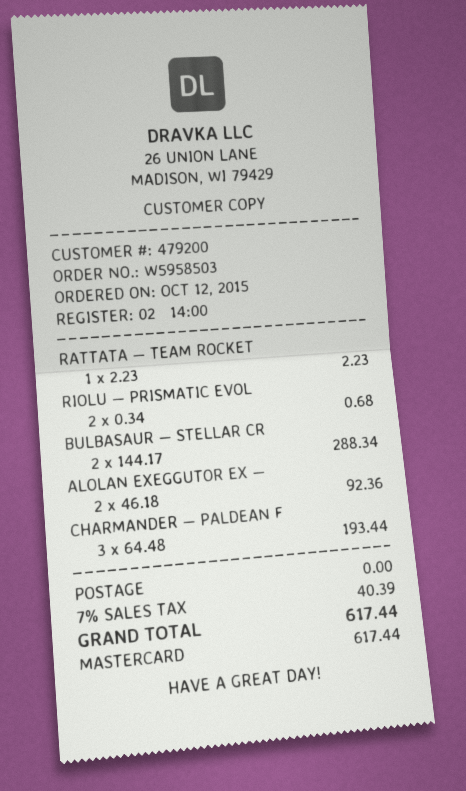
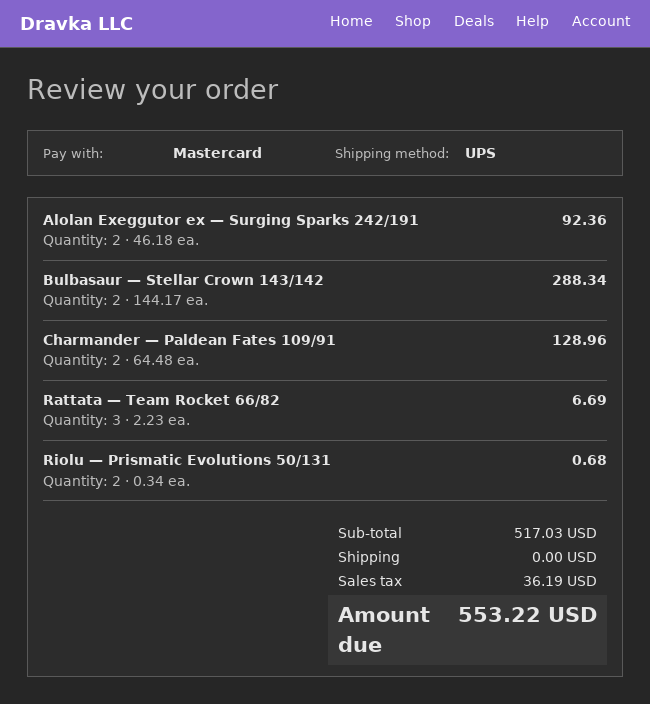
RATTATA — TEAM ROCKET: 1 x 2.23 = 2.23 -> 3 x 2.23 = 6.69
CHARMANDER — PALDEAN F: 3 x 64.48 = 193.44 -> 2 x 64.48 = 128.96
tax: 40.39 -> 36.19
total: 617.44 -> 553.22

